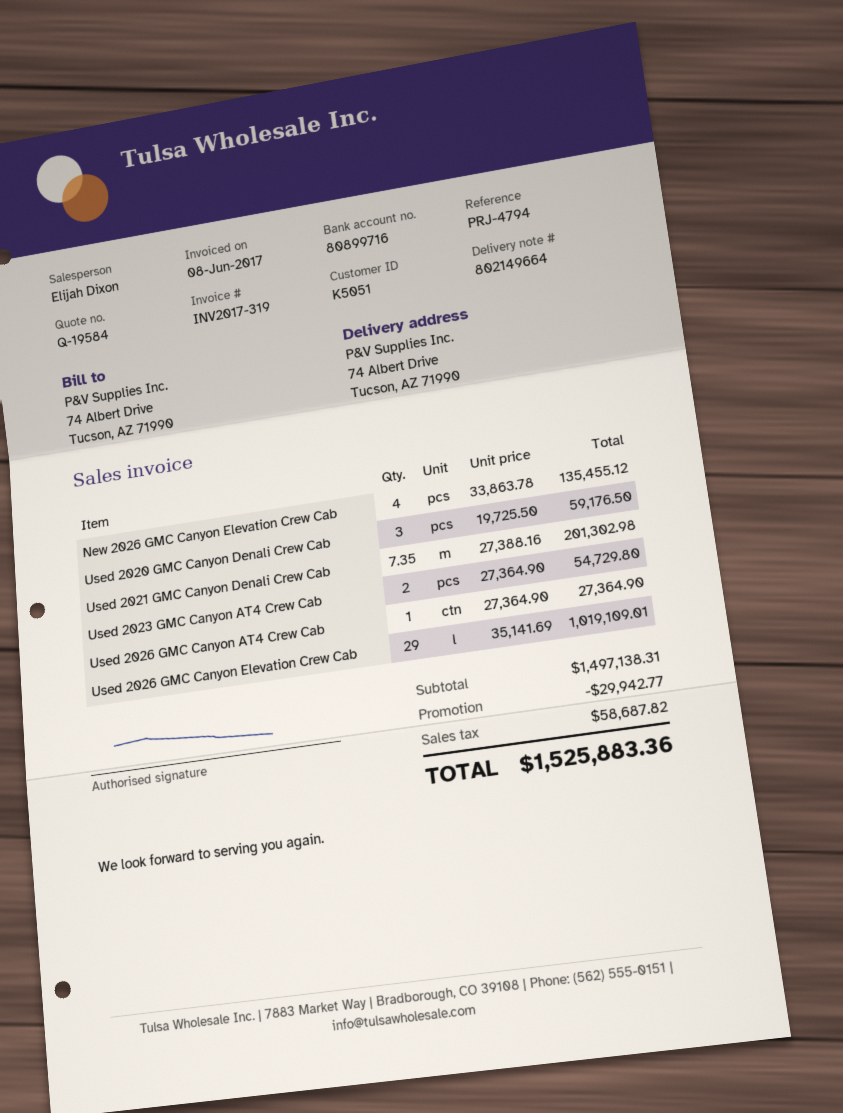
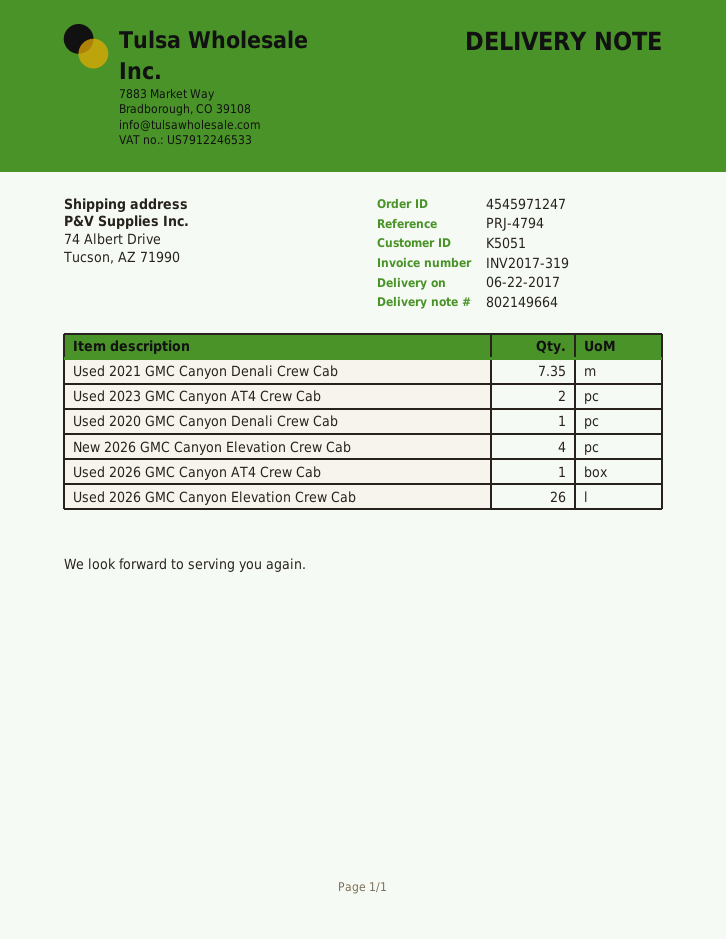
Used 2020 GMC Canyon Denali Crew Cab: 3 -> 1
Used 2026 GMC Canyon Elevation Crew Cab: 29 -> 26

